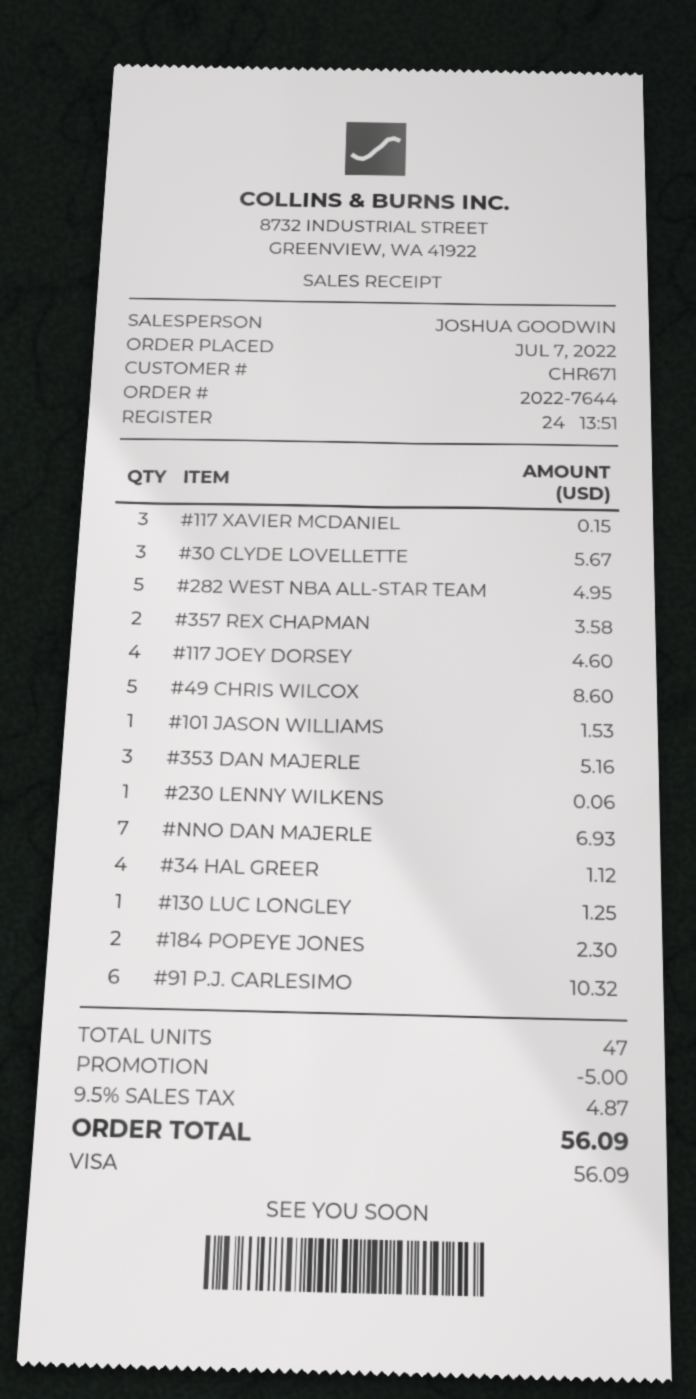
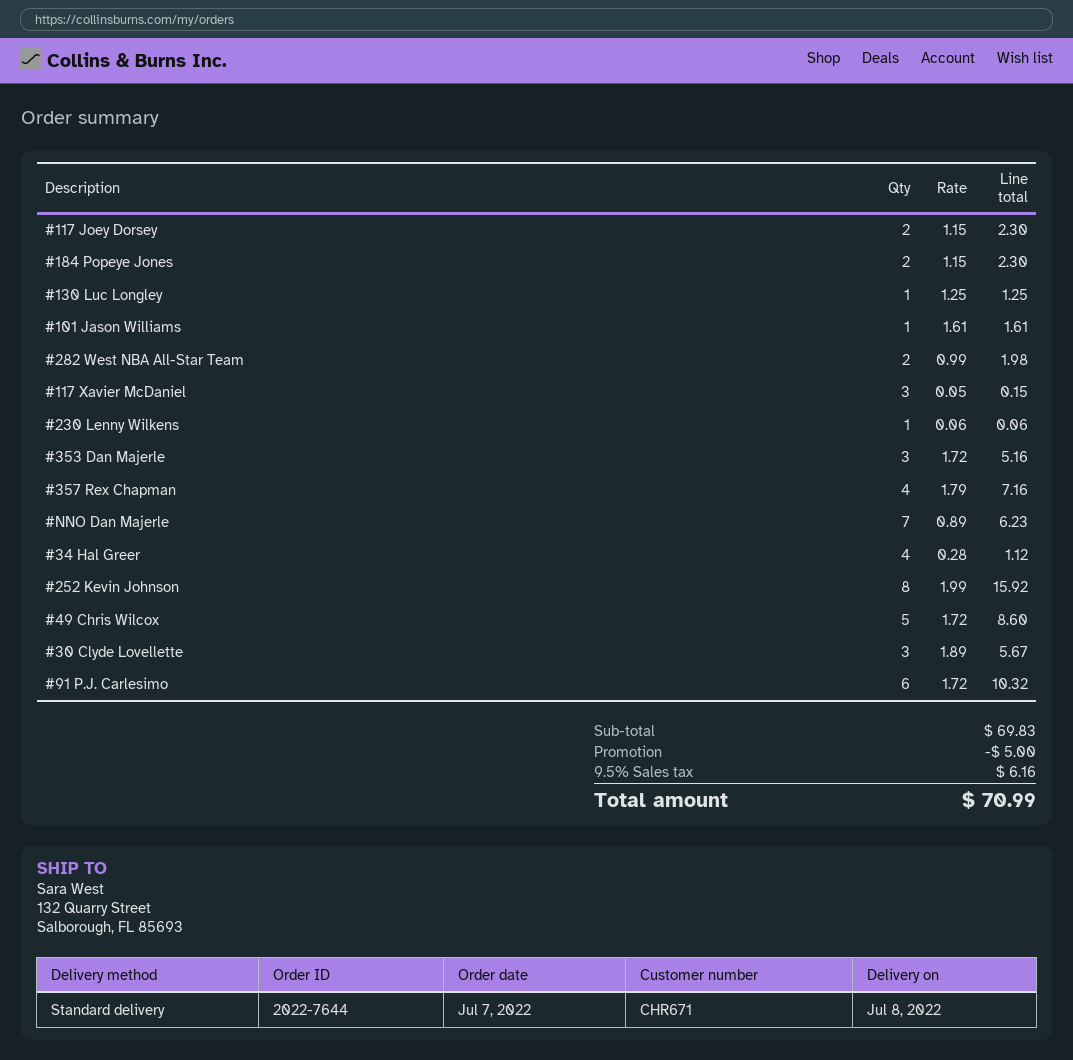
#282 WEST NBA ALL-STAR TEAM: 5 for 4.95 -> 2 for 1.98
#357 REX CHAPMAN: 2 for 3.58 -> 4 for 7.16
#117 JOEY DORSEY: 4 for 4.60 -> 2 for 2.30
#101 JASON WILLIAMS: 1 for 1.53 -> 1 for 1.61
#NNO DAN MAJERLE: 7 for 6.93 -> 7 for 6.23
#252 Kevin Johnson: none -> 8 for 15.92
tax: 9.5% = 4.87 -> 9.5% = 6.16
total: 56.09 -> 70.99

